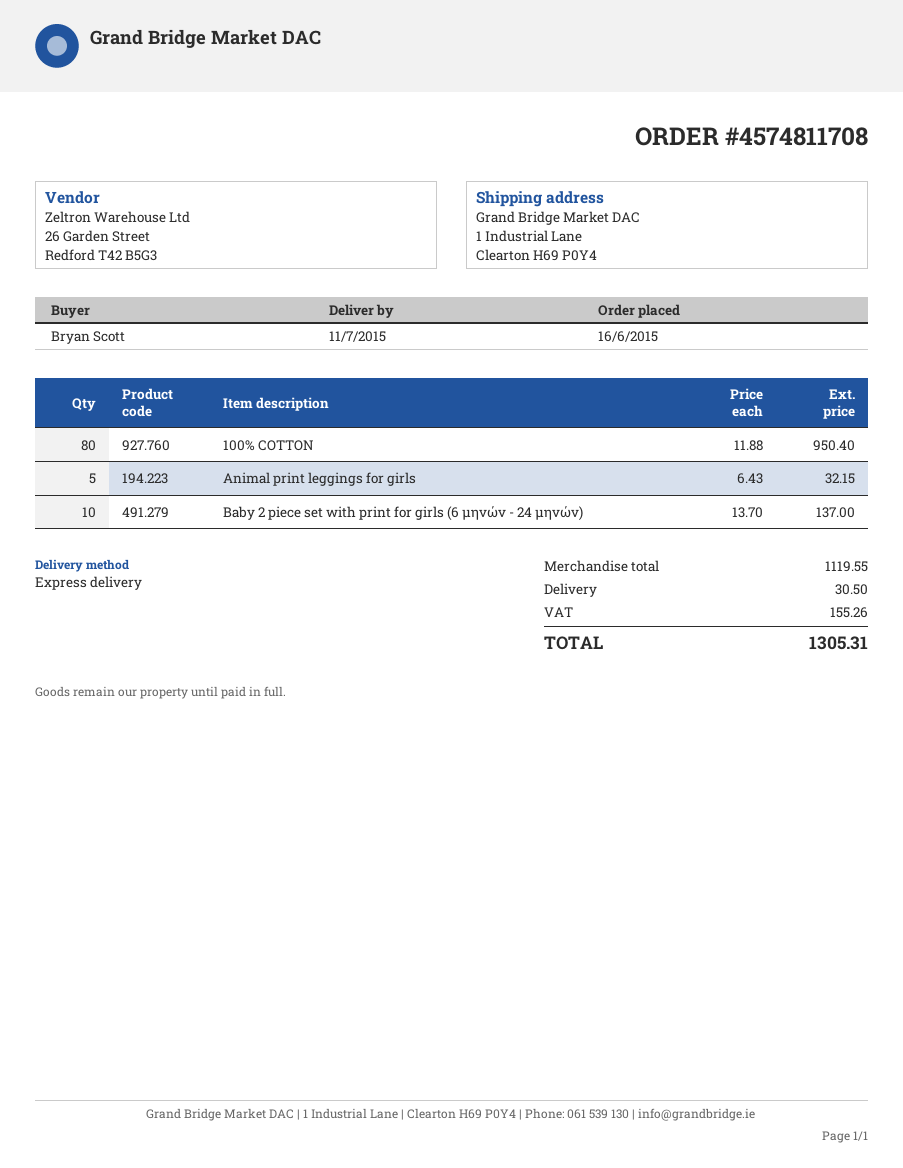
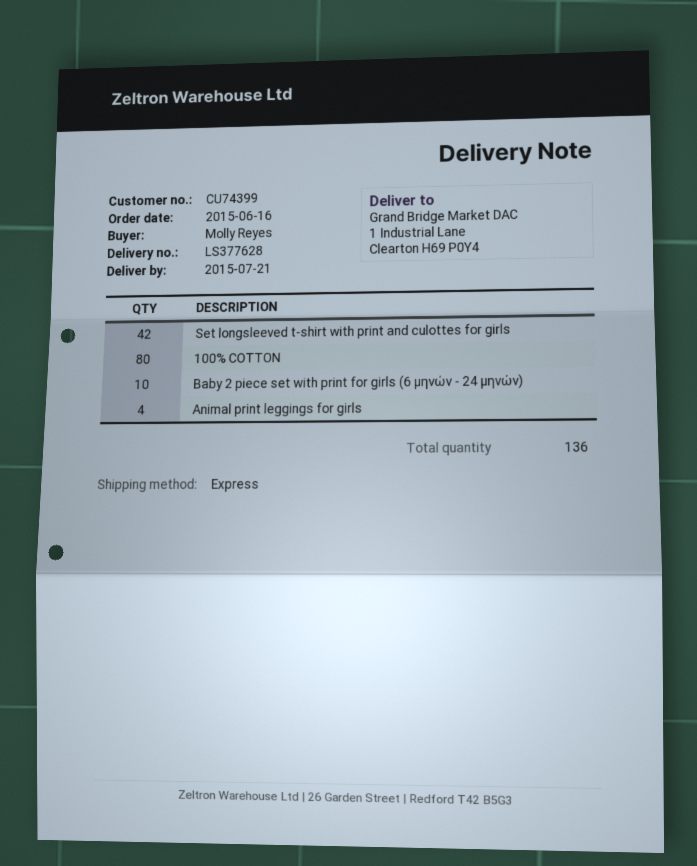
delivery date: 2015-07-11 -> 2015-07-21
ordered by: Bryan Scott -> Molly Reyes
Animal print leggings for girls: 5 -> 4
Set longsleeved t-shirt with print and culottes for girls: none -> 42

